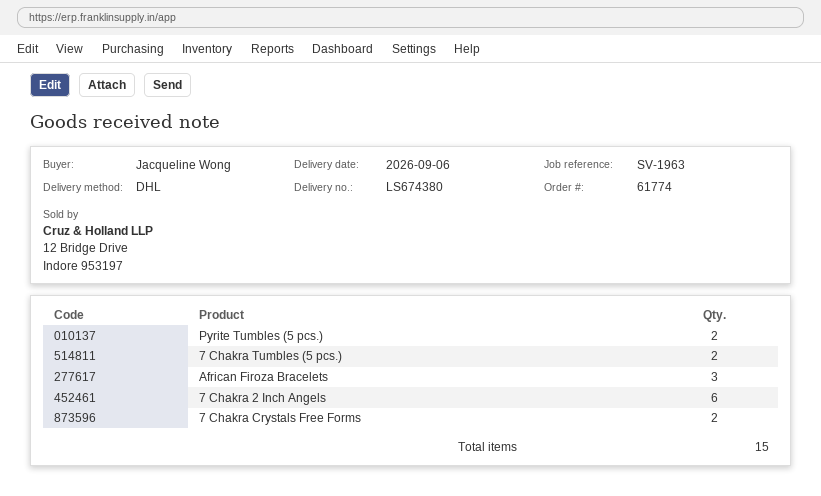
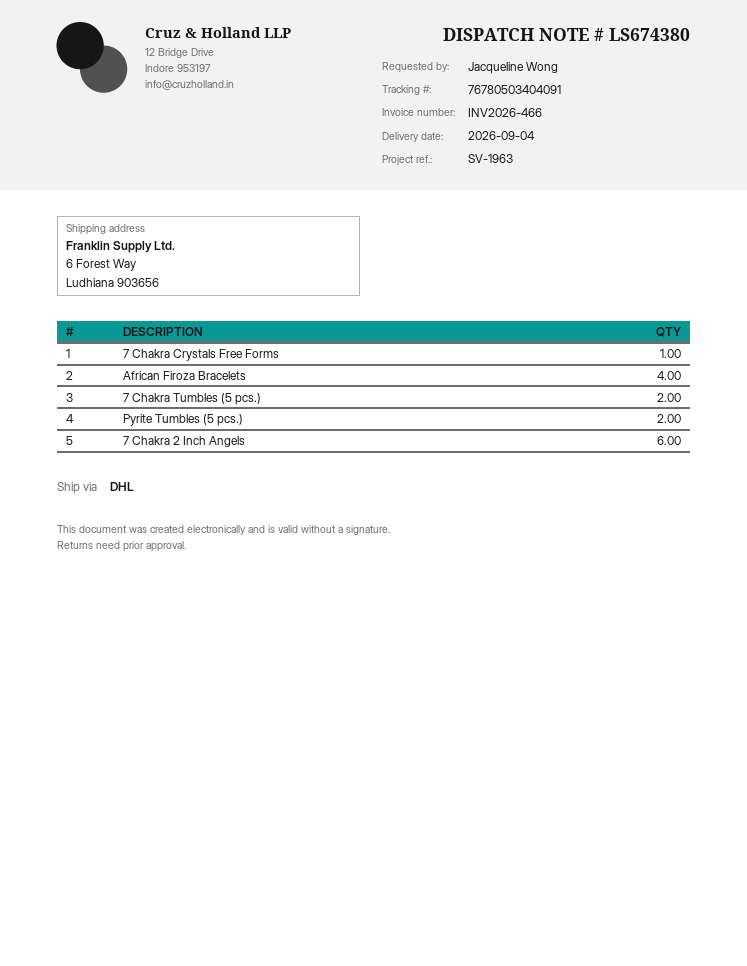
delivery date: 2026-09-06 -> 2026-09-04
African Firoza Bracelets: 3 -> 4
7 Chakra Crystals Free Forms: 2 -> 1

